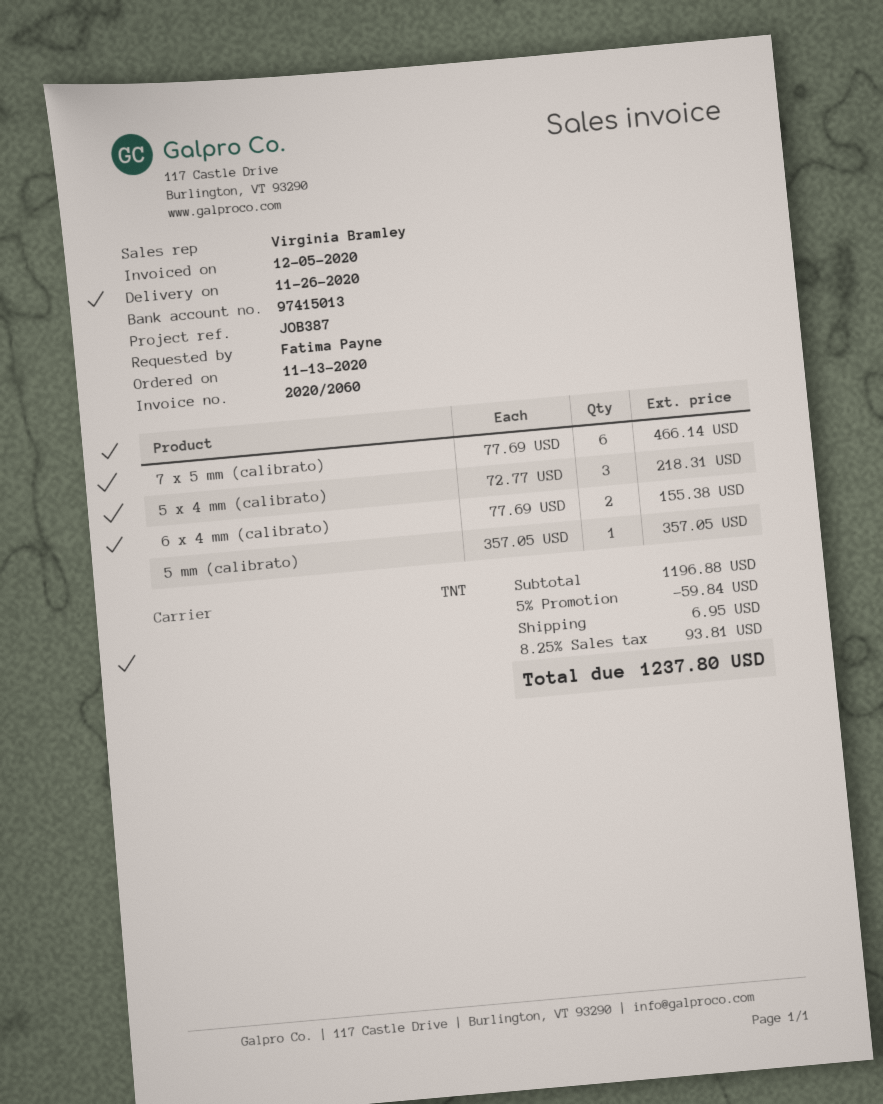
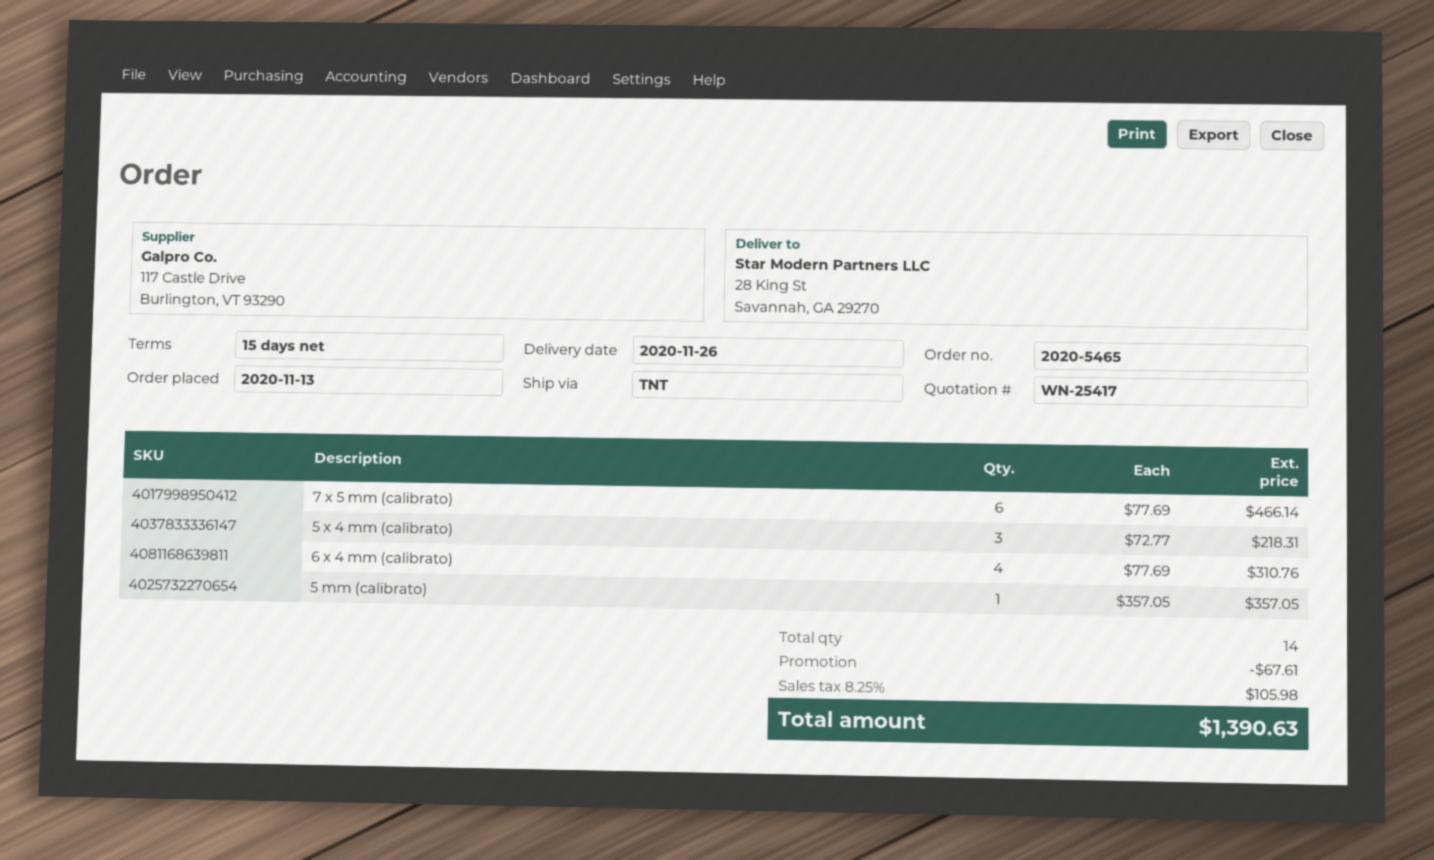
6 x 4 mm (calibrato): 2 x 77.69 = 155.38 -> 4 x 77.69 = 310.76
discount: 59.84 -> 67.61
shipping: 6.95 -> none
tax: 8.25% = 93.81 -> 8.25% = 105.98
total: 1237.80 -> 1390.63

